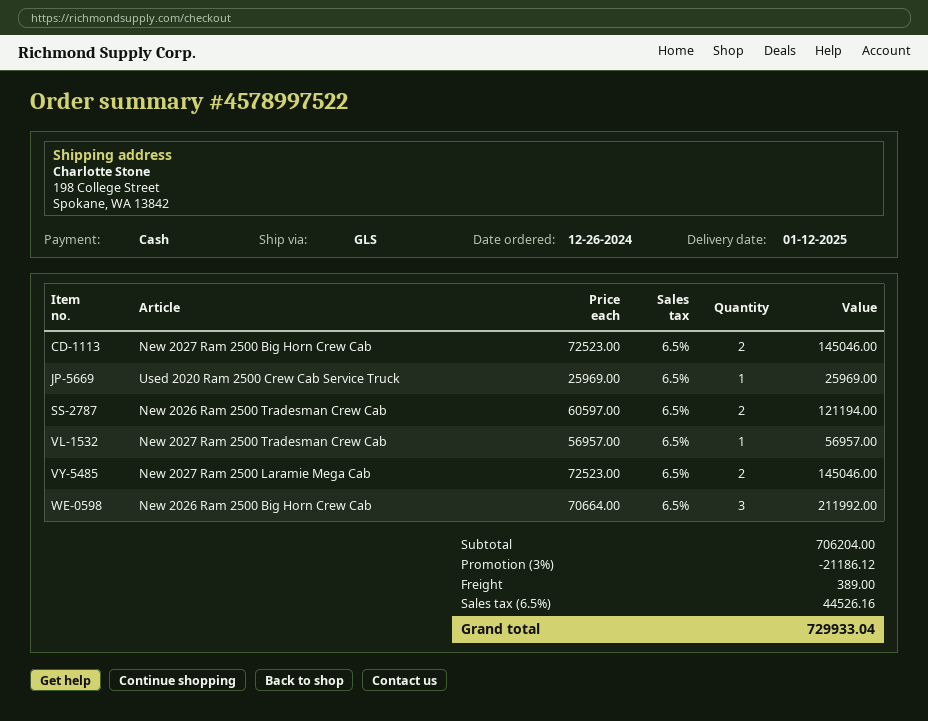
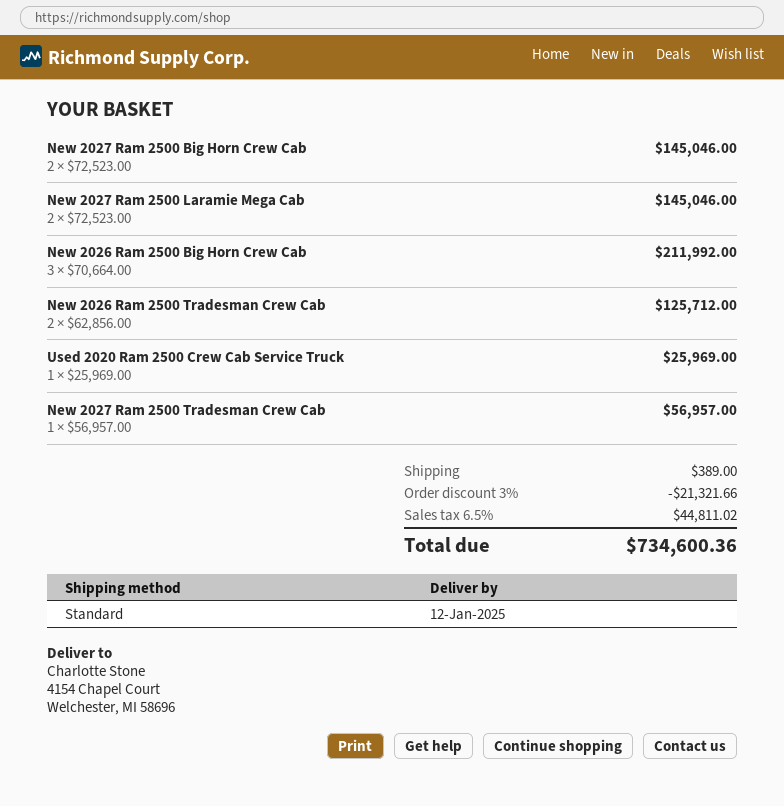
shipping method: GLS -> standard
ship to: 198 College Street, Spokane, WA 13842 -> 4154 Chapel Court, Welchester, MI 58696
New 2026 Ram 2500 Tradesman Crew Cab: 2 x 60597.00 = 121194.00 -> 2 x 62856.00 = 125712.00
discount: 3% = 21186.12 -> 3% = 21321.66
tax: 6.5% = 44526.16 -> 6.5% = 44811.02
total: 729933.04 -> 734600.36

